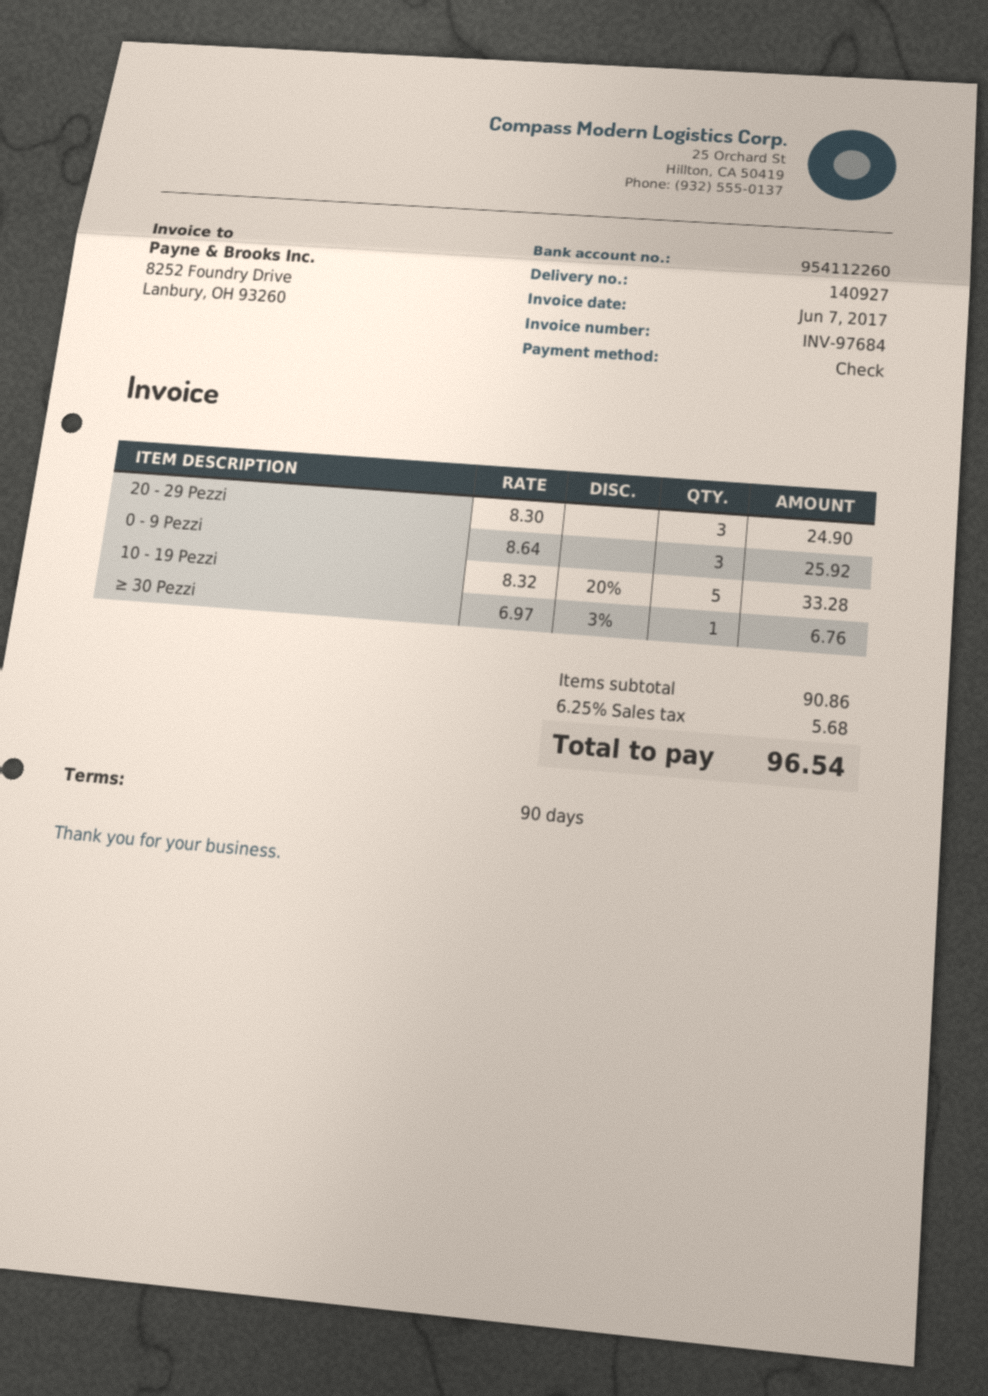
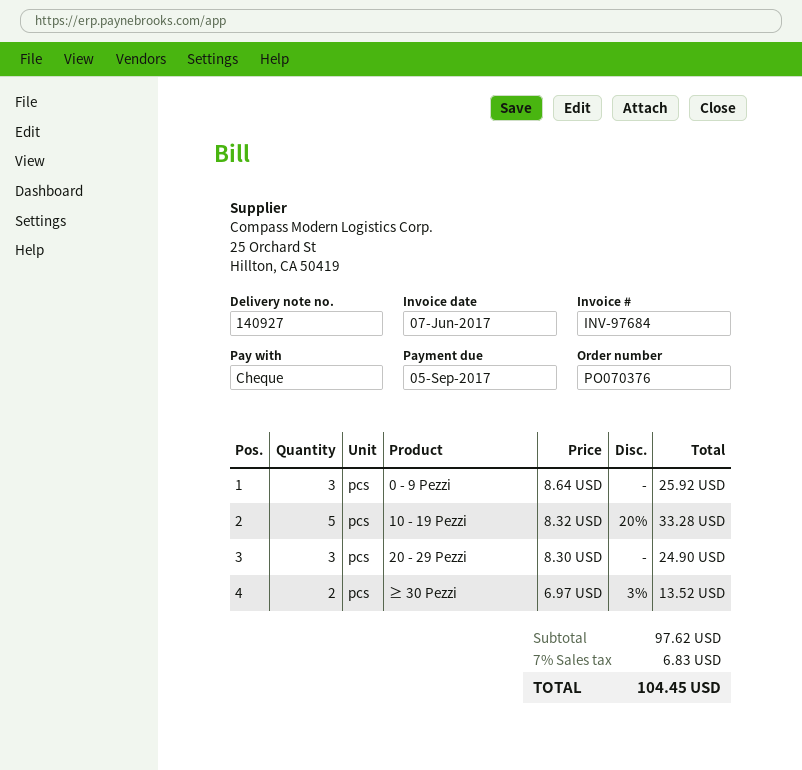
≥ 30 Pezzi: 1 x 6.97 - 3% = 6.76 -> 2 x 6.97 - 3% = 13.52
subtotal: 90.86 -> 97.62
tax: 6.25% = 5.68 -> 7% = 6.83
total: 96.54 -> 104.45

